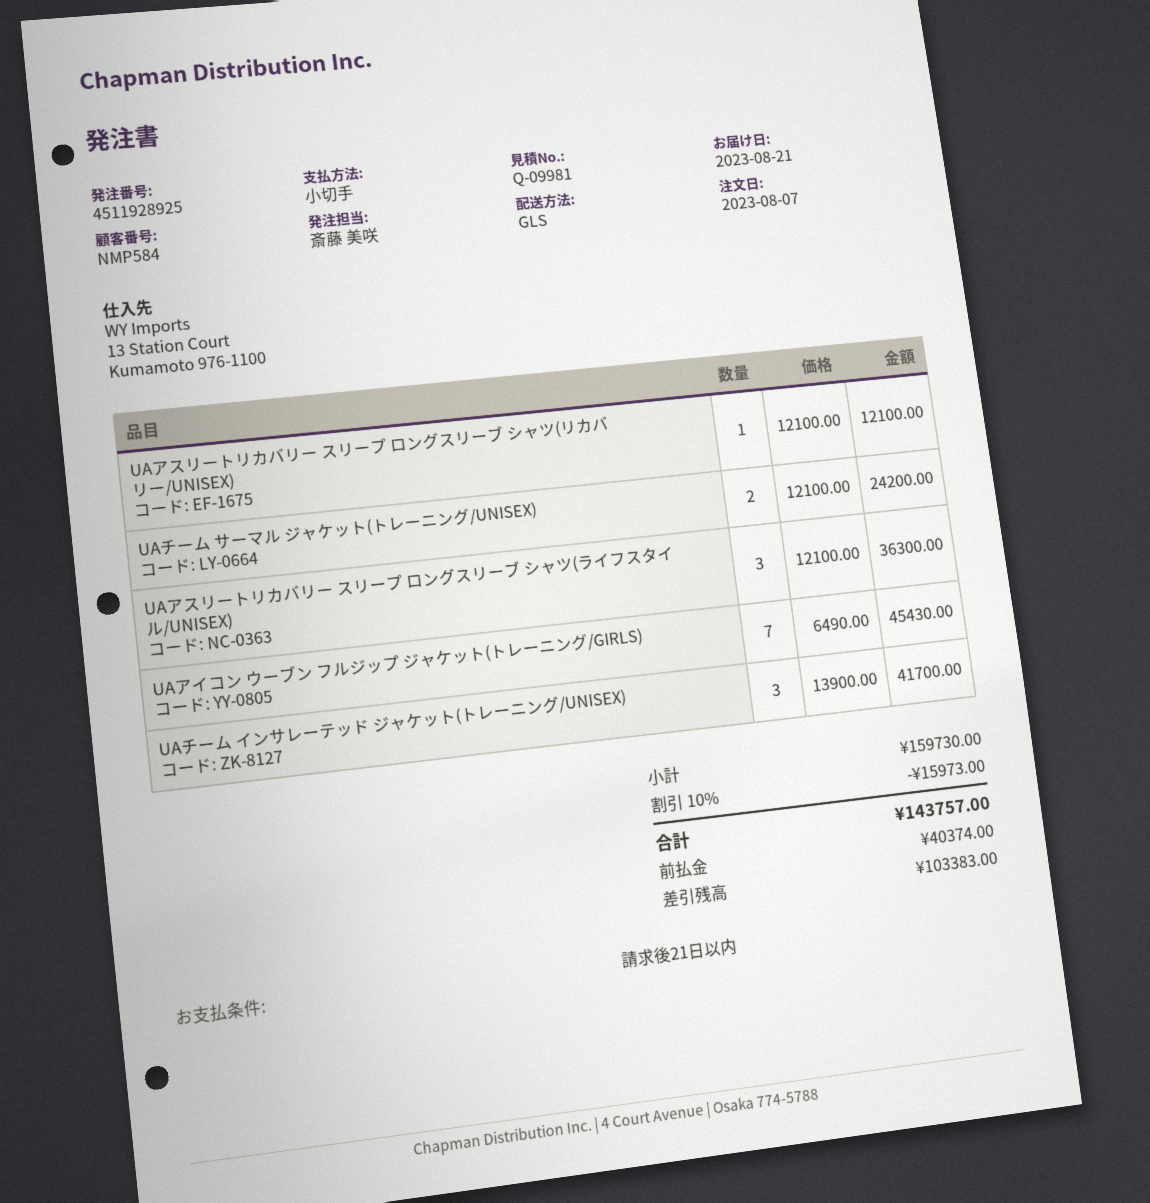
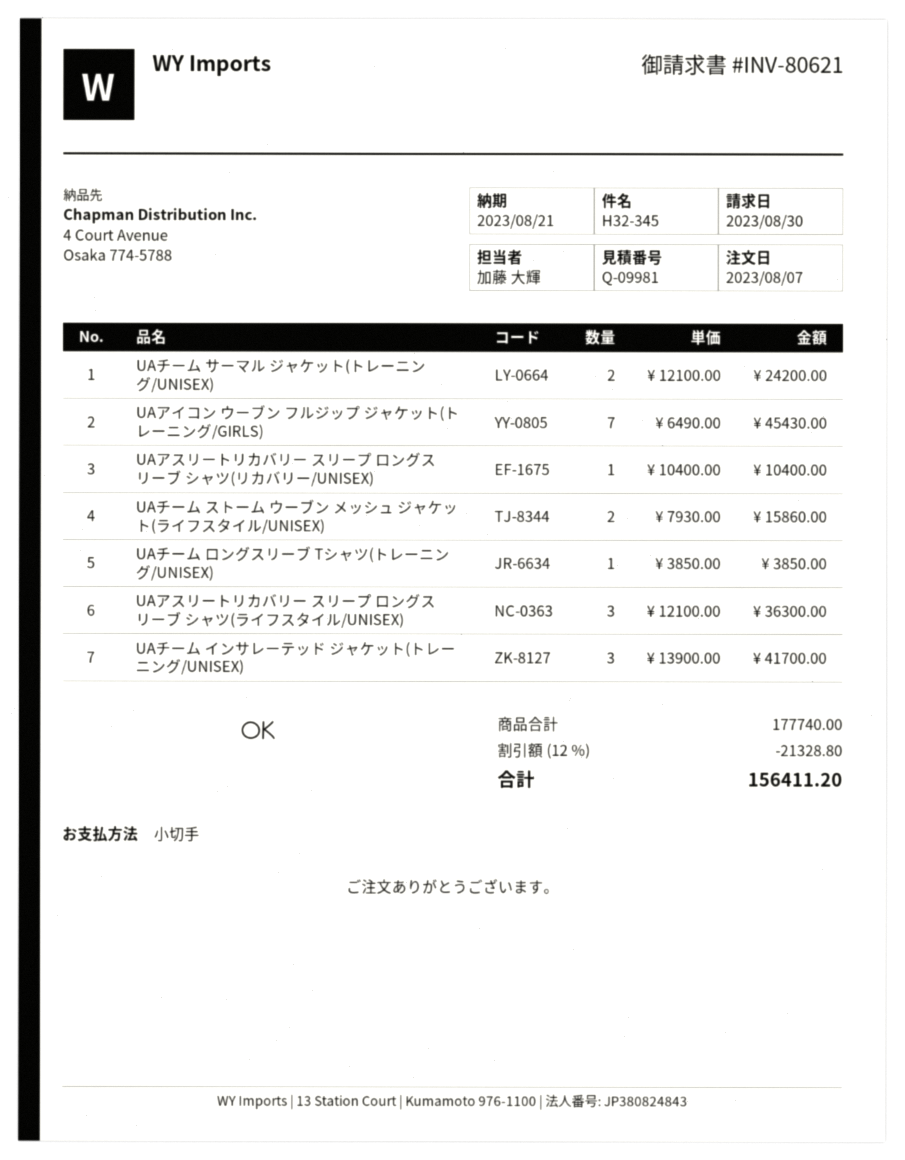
UAアスリートリカバリー スリープ ロングスリーブ シャツ(リカバリー/UNISEX): 1 x 12100.00 = 12100.00 -> 1 x 10400.00 = 10400.00
UAチーム ストーム ウーブン メッシュ ジャケット(ライフスタイル/UNISEX): none -> 2 x 7930.00 = 15860.00
UAチーム ロングスリーブ Tシャツ(トレーニング/UNISEX): none -> 1 x 3850.00 = 3850.00
subtotal: 159730.00 -> 177740.00
discount: 10% = 15973.00 -> 12% = 21328.80
total: 143757.00 -> 156411.20

